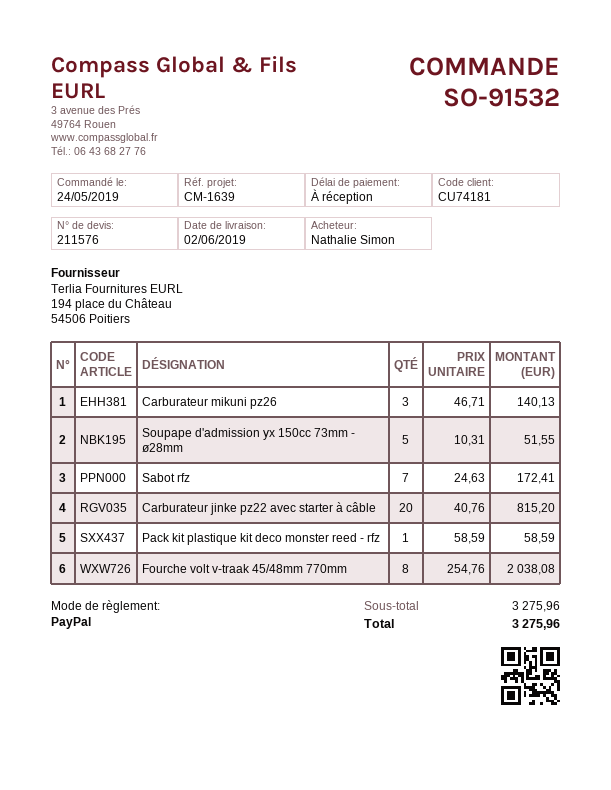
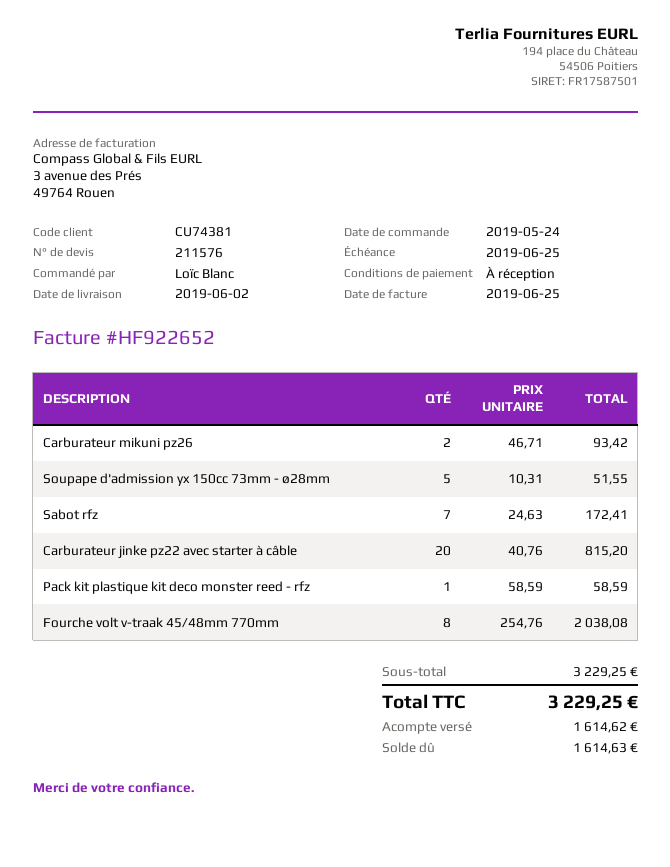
customer number: CU74181 -> CU74381
ordered by: Nathalie Simon -> Loïc Blanc
Carburateur mikuni pz26: 3 x 46.71 = 140.13 -> 2 x 46.71 = 93.42
subtotal: 3275.96 -> 3229.25
total: 3275.96 -> 3229.25

